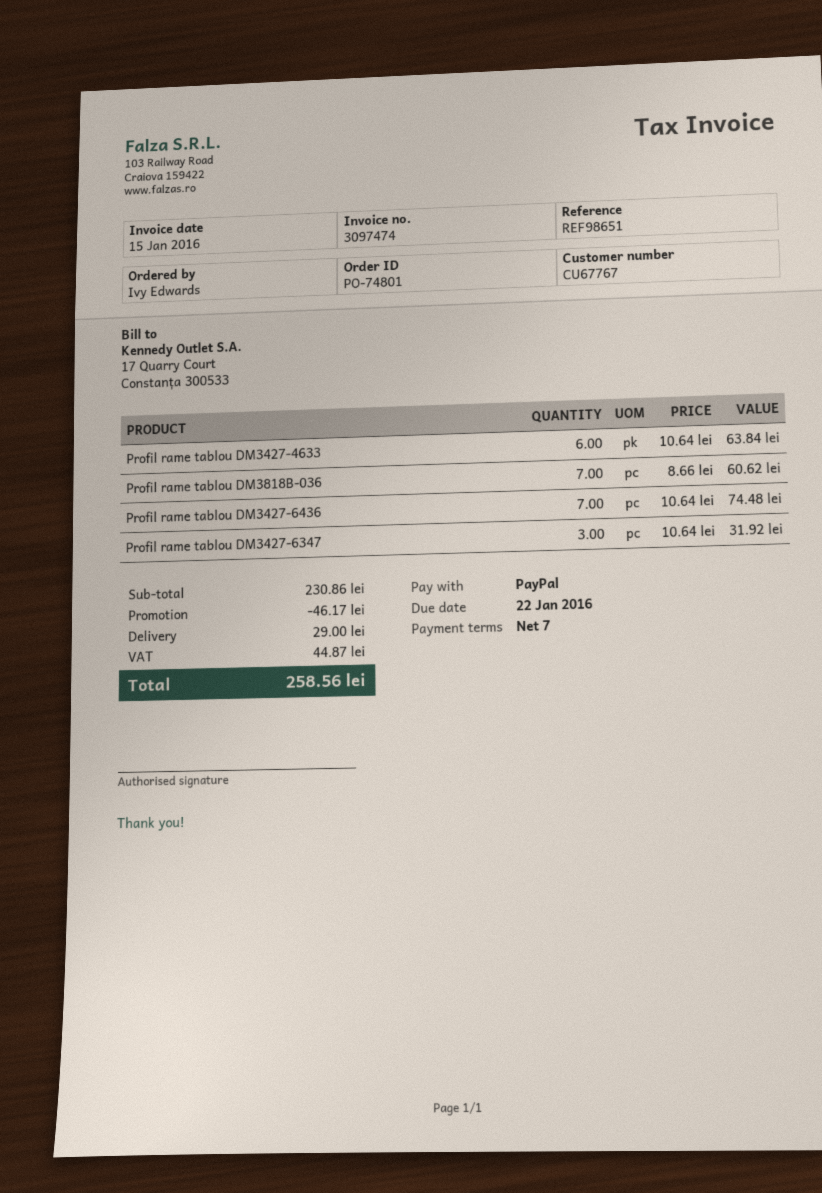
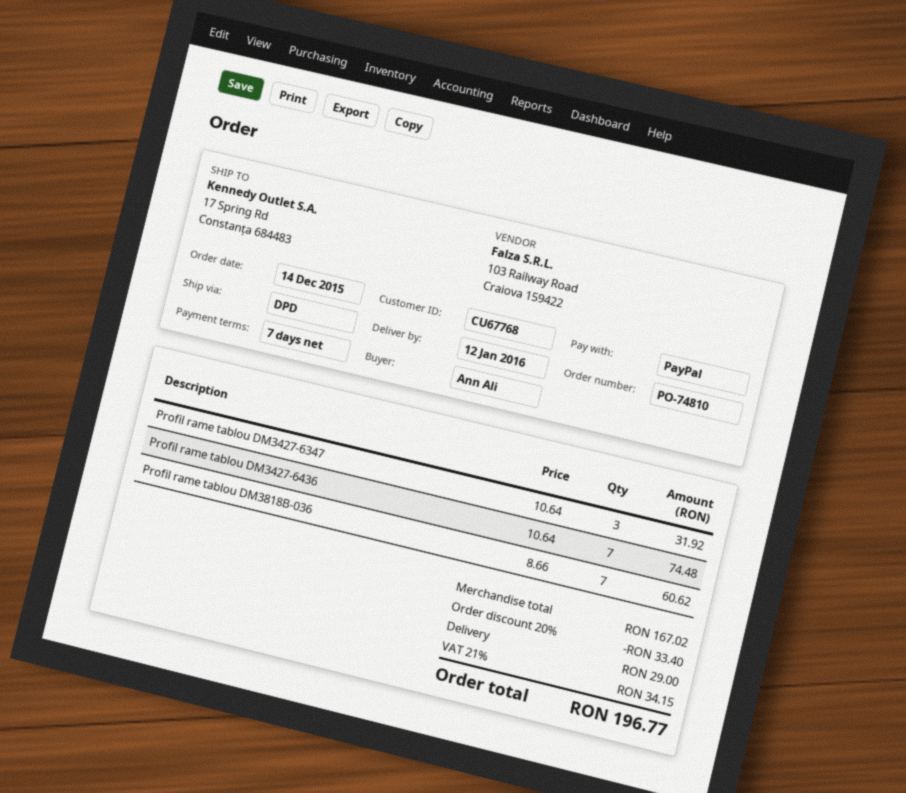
order number: PO-74801 -> PO-74810
customer number: CU67767 -> CU67768
ordered by: Ivy Edwards -> Ann Ali
Profil rame tablou DM3427-4633: 6 x 10.64 = 63.84 -> none
subtotal: 230.86 -> 167.02
discount: 46.17 -> 33.40
tax: 44.87 -> 34.15
total: 258.56 -> 196.77

